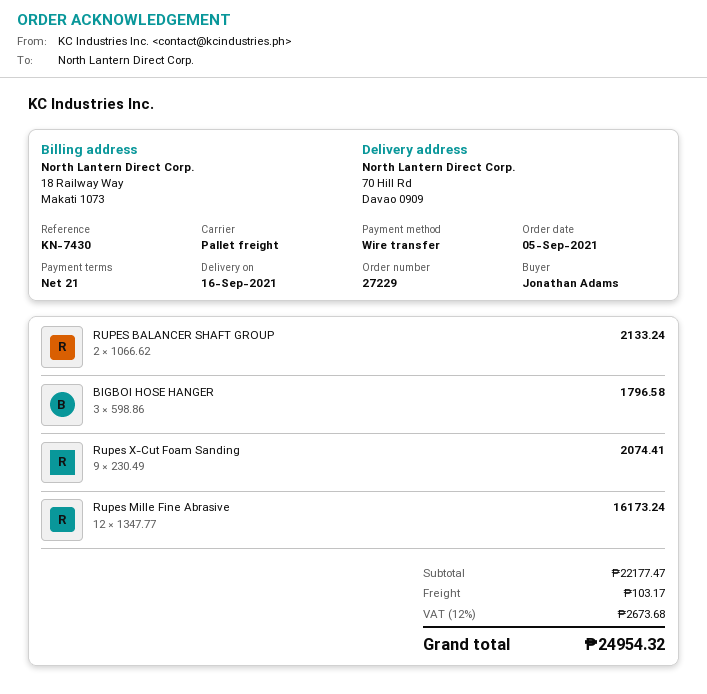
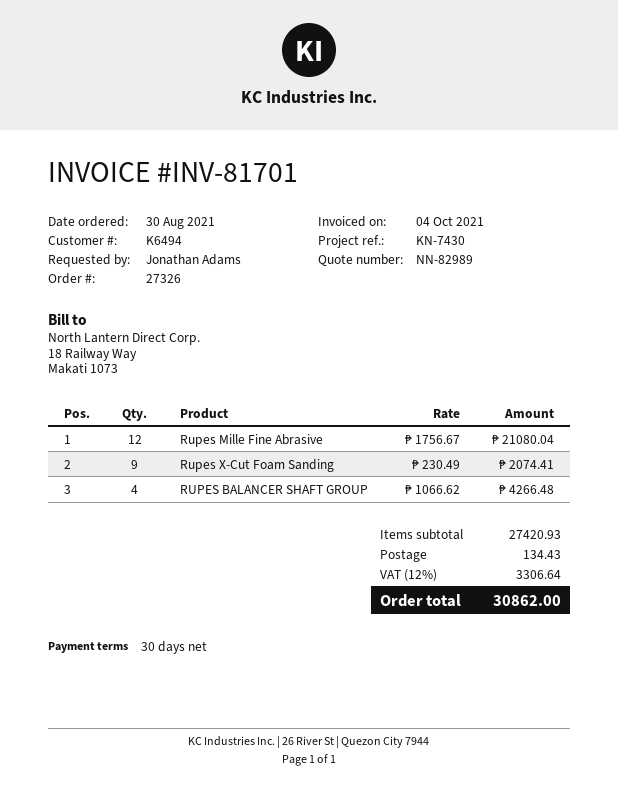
order number: 27229 -> 27326
order date: 2021-09-05 -> 2021-08-30
payment terms: 21 days -> 30 days
RUPES BALANCER SHAFT GROUP: 2 x 1066.62 = 2133.24 -> 4 x 1066.62 = 4266.48
BIGBOI HOSE HANGER: 3 x 598.86 = 1796.58 -> none
Rupes Mille Fine Abrasive: 12 x 1347.77 = 16173.24 -> 12 x 1756.67 = 21080.04
subtotal: 22177.47 -> 27420.93
shipping: 103.17 -> 134.43
tax: 12% = 2673.68 -> 12% = 3306.64
total: 24954.32 -> 30862.00

